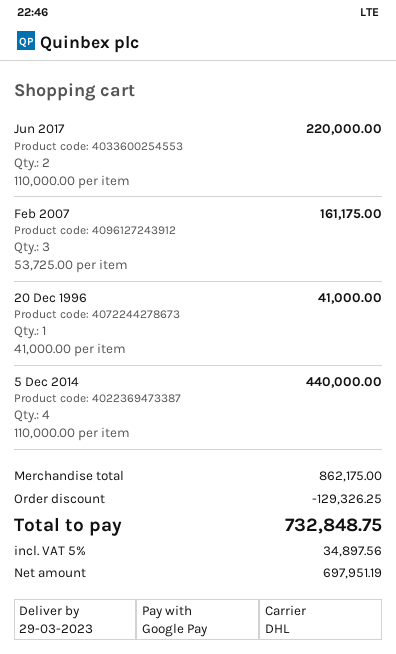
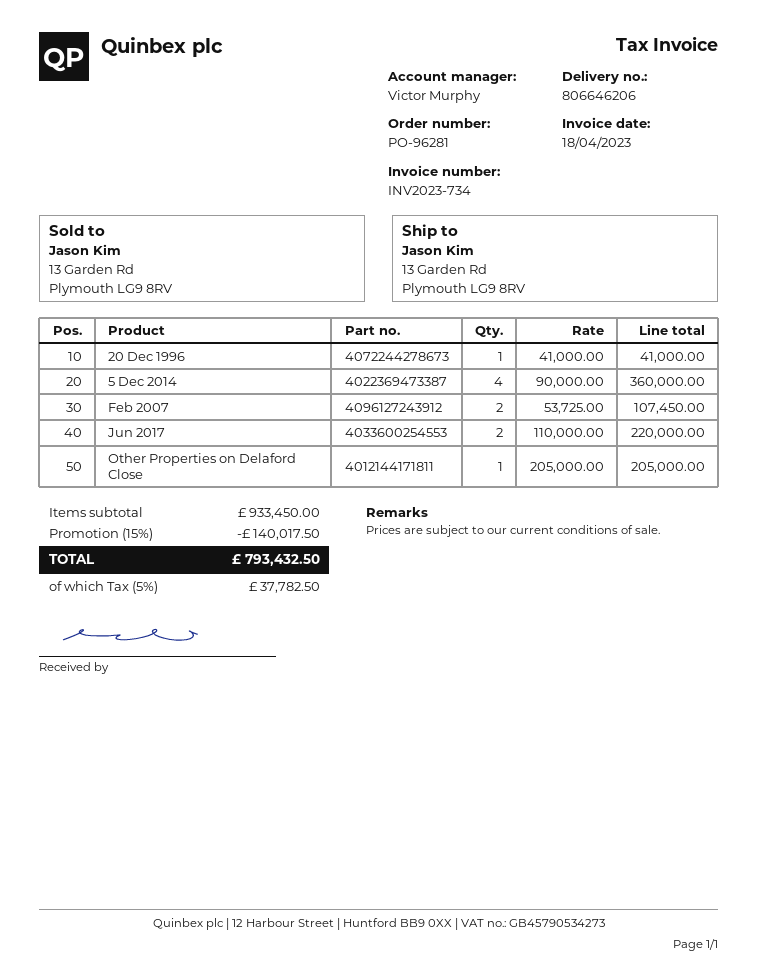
Feb 2007: 3 x 53725.00 = 161175.00 -> 2 x 53725.00 = 107450.00
5 Dec 2014: 4 x 110000.00 = 440000.00 -> 4 x 90000.00 = 360000.00
Other Properties on Delaford Close: none -> 1 x 205000.00 = 205000.00
subtotal: 862175.00 -> 933450.00
discount: 129326.25 -> 140017.50
tax: 5% = 34897.56 -> 5% = 37782.50
total: 732848.75 -> 793432.50

